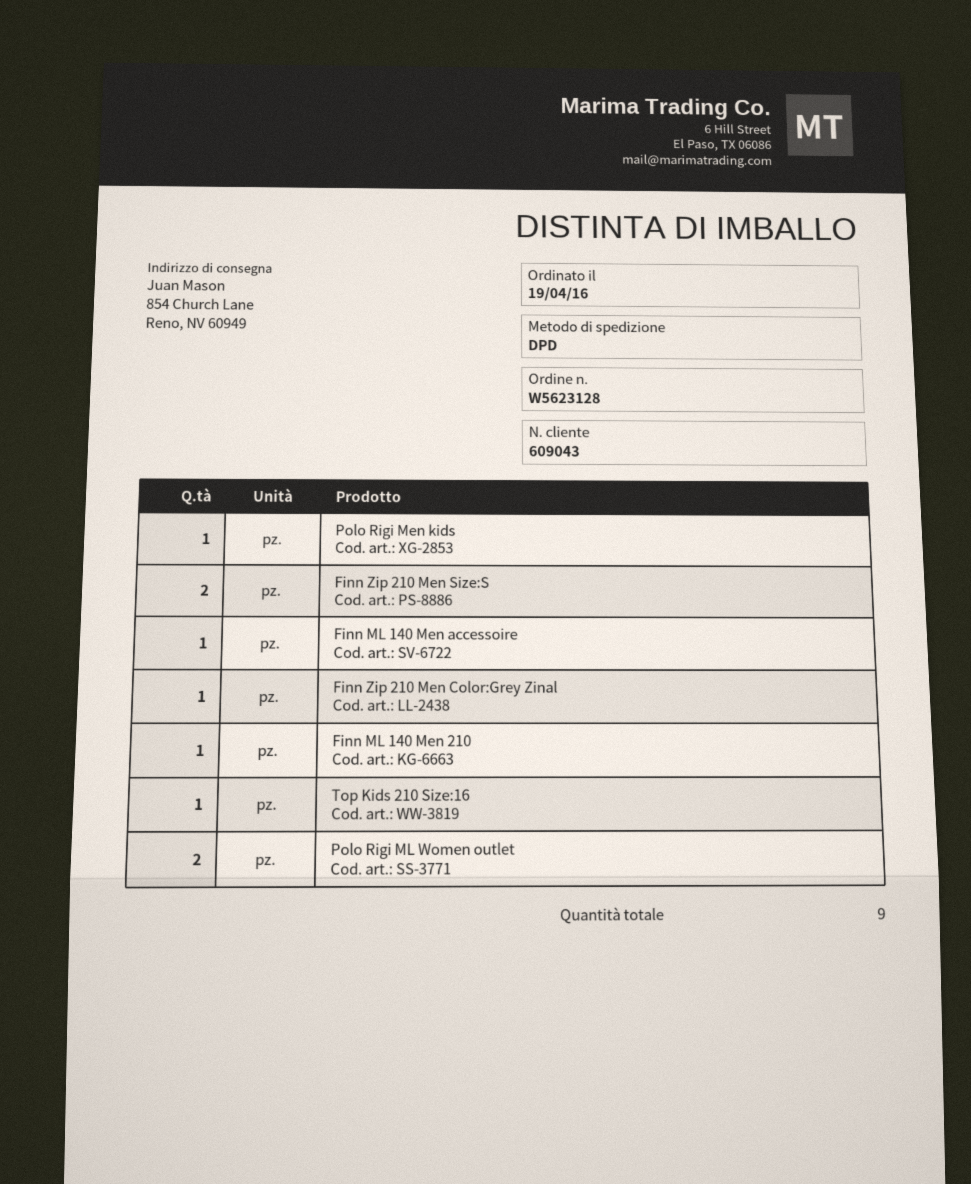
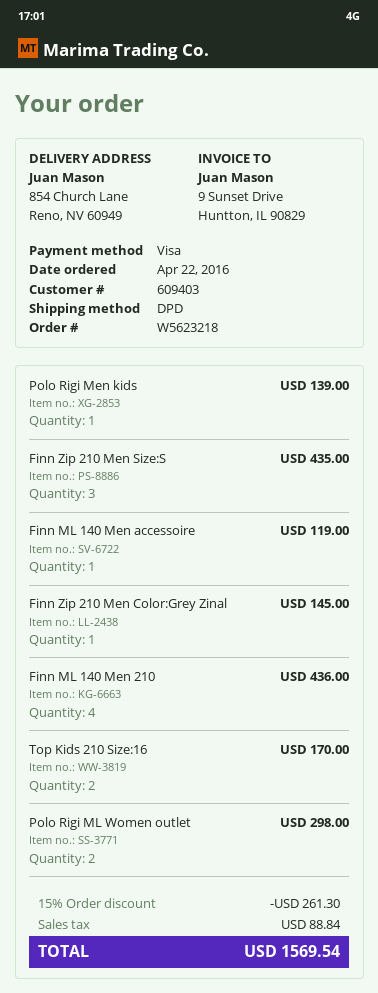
order number: W5623128 -> W5623218
order date: 2016-04-19 -> 2016-04-22
customer number: 609043 -> 609403
Finn Zip 210 Men Size:S: 2 -> 3
Finn ML 140 Men 210: 1 -> 4
Top Kids 210 Size:16: 1 -> 2

